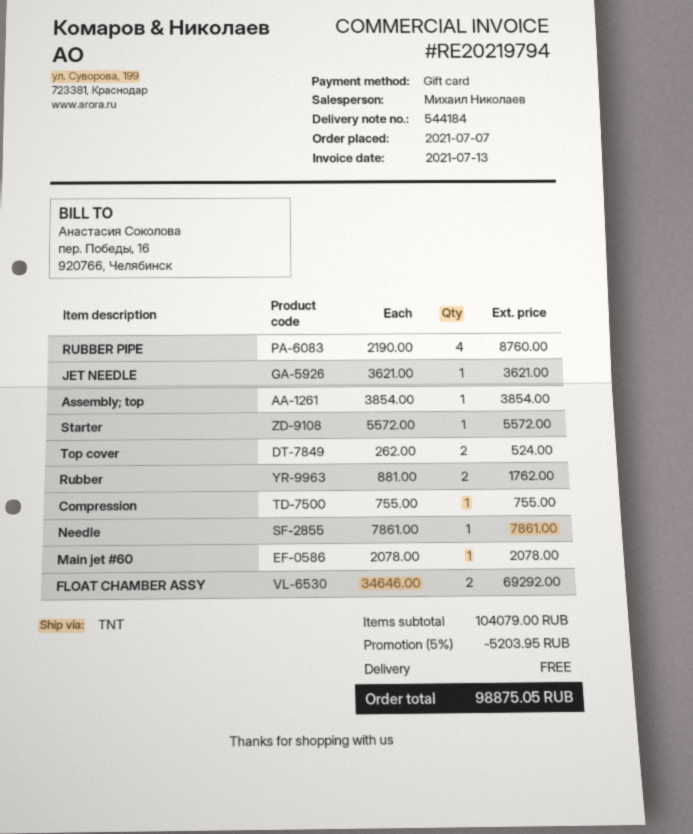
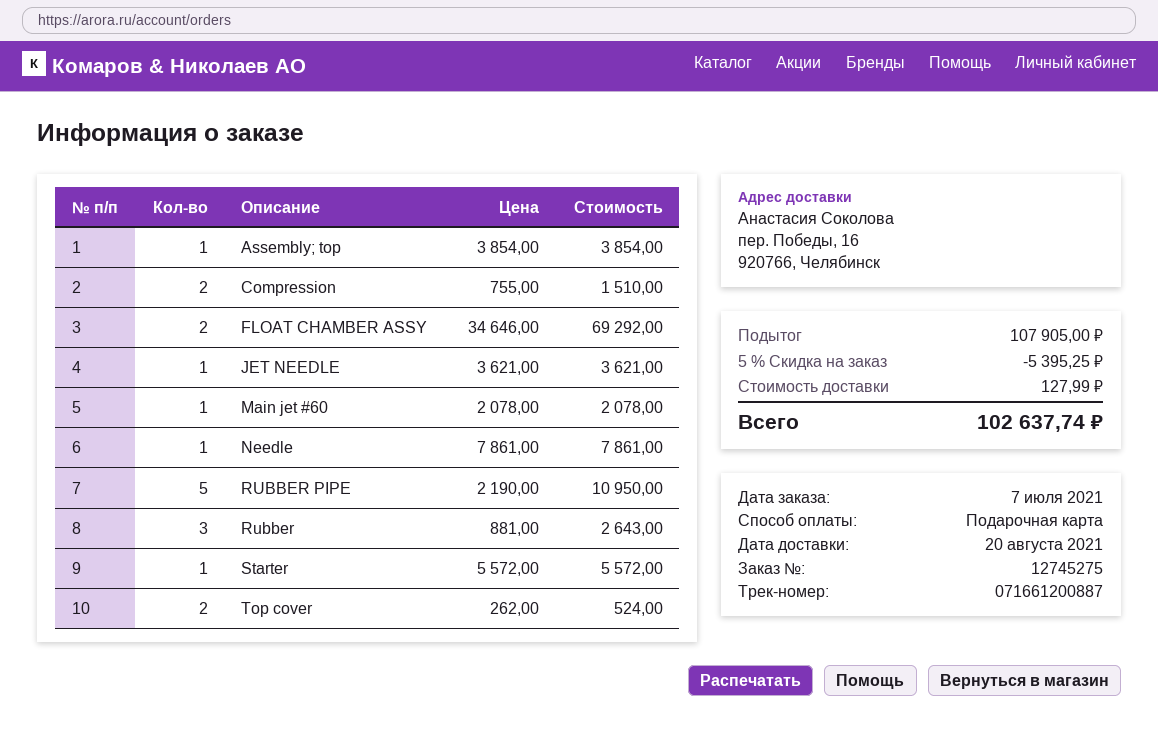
RUBBER PIPE: 4 x 2190.00 = 8760.00 -> 5 x 2190.00 = 10950.00
Rubber: 2 x 881.00 = 1762.00 -> 3 x 881.00 = 2643.00
Compression: 1 x 755.00 = 755.00 -> 2 x 755.00 = 1510.00
subtotal: 104079.00 -> 107905.00
discount: 5% = 5203.95 -> 5% = 5395.25
shipping: 0.00 -> 127.99
total: 98875.05 -> 102637.74

